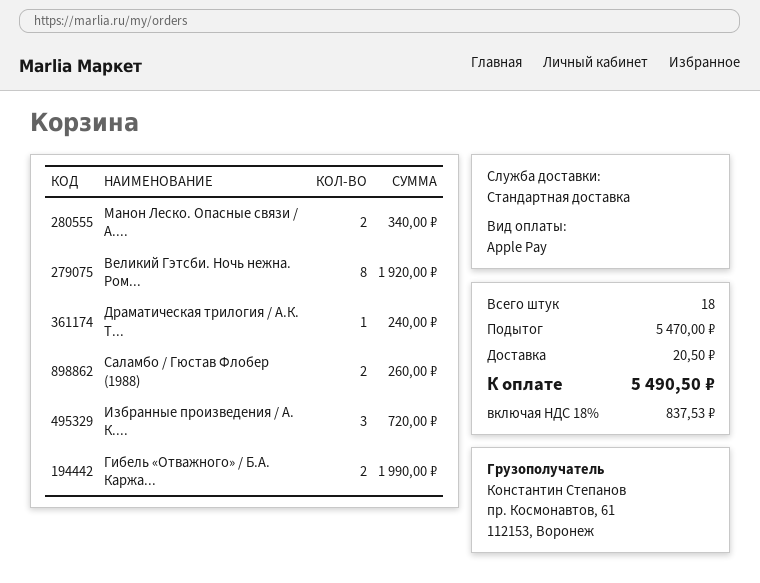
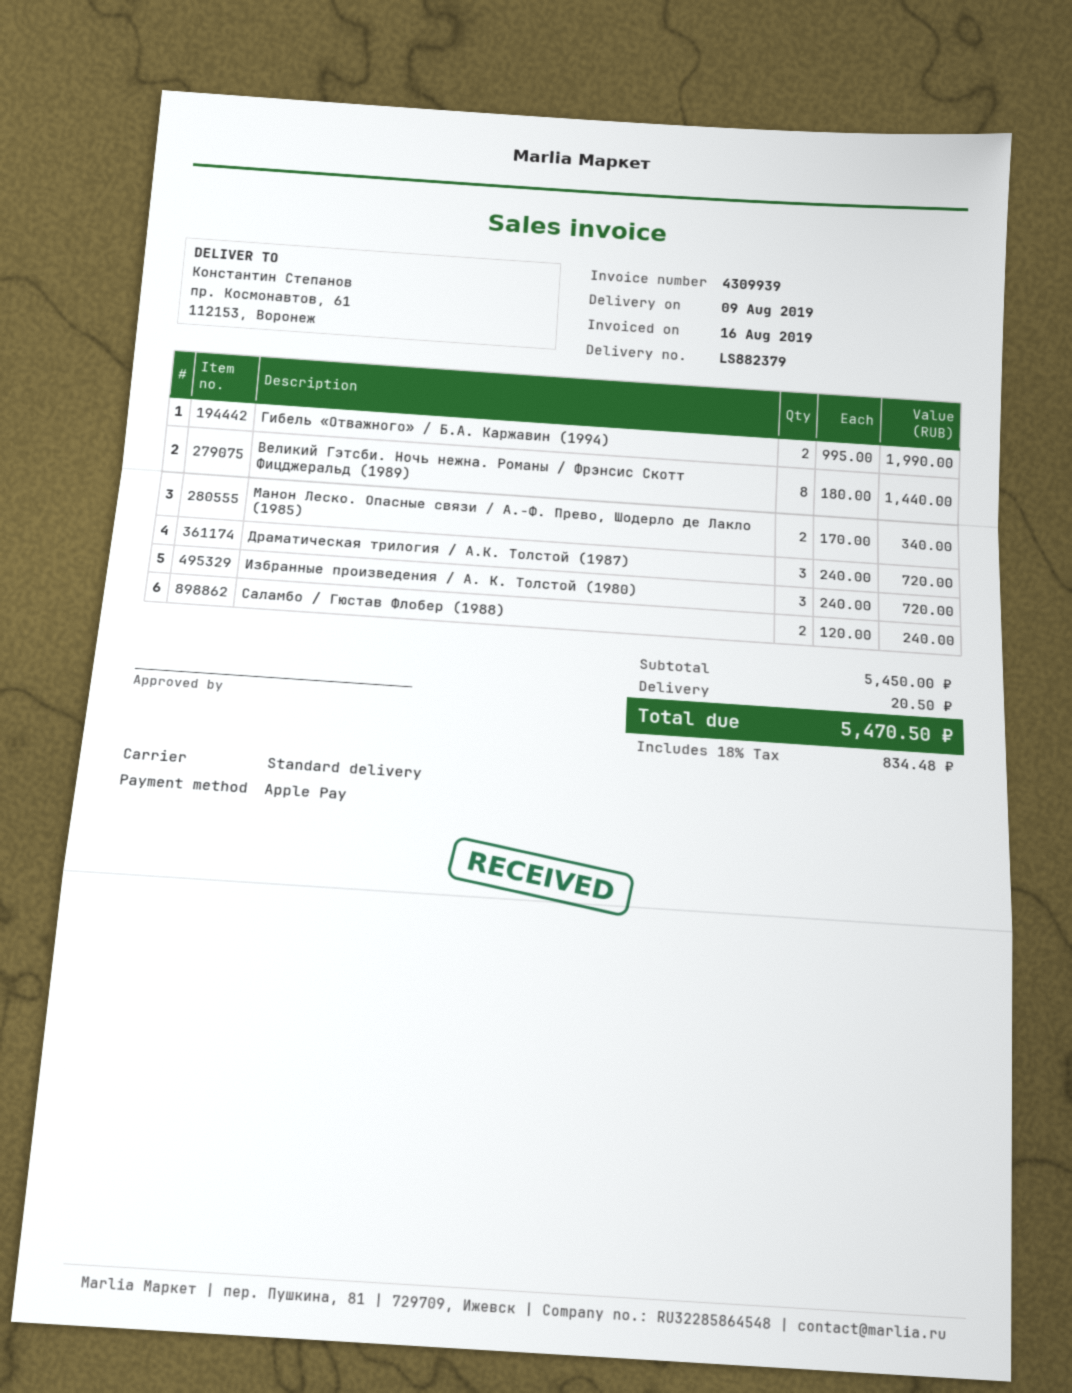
Великий Гэтсби. Ночь нежна. Ром...: 8 for 1920.00 -> 8 for 1440.00
Драматическая трилогия / А.К. Т...: 1 for 240.00 -> 3 for 720.00
Саламбо / Гюстав Флобер (1988): 2 for 260.00 -> 2 for 240.00
subtotal: 5470.00 -> 5450.00
tax: 18% = 837.53 -> 18% = 834.48
total: 5490.50 -> 5470.50

